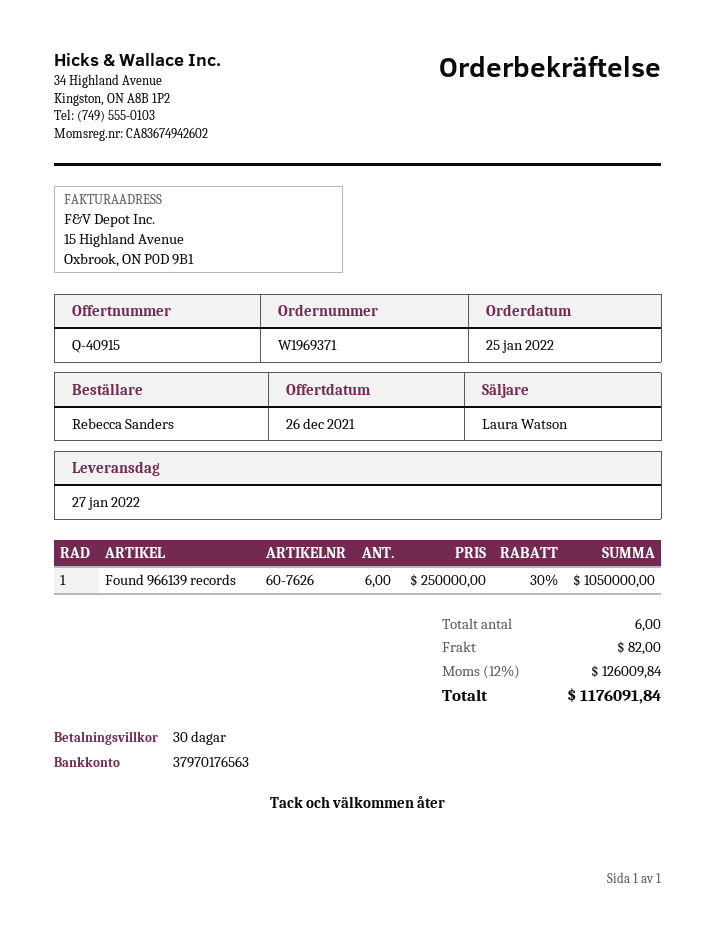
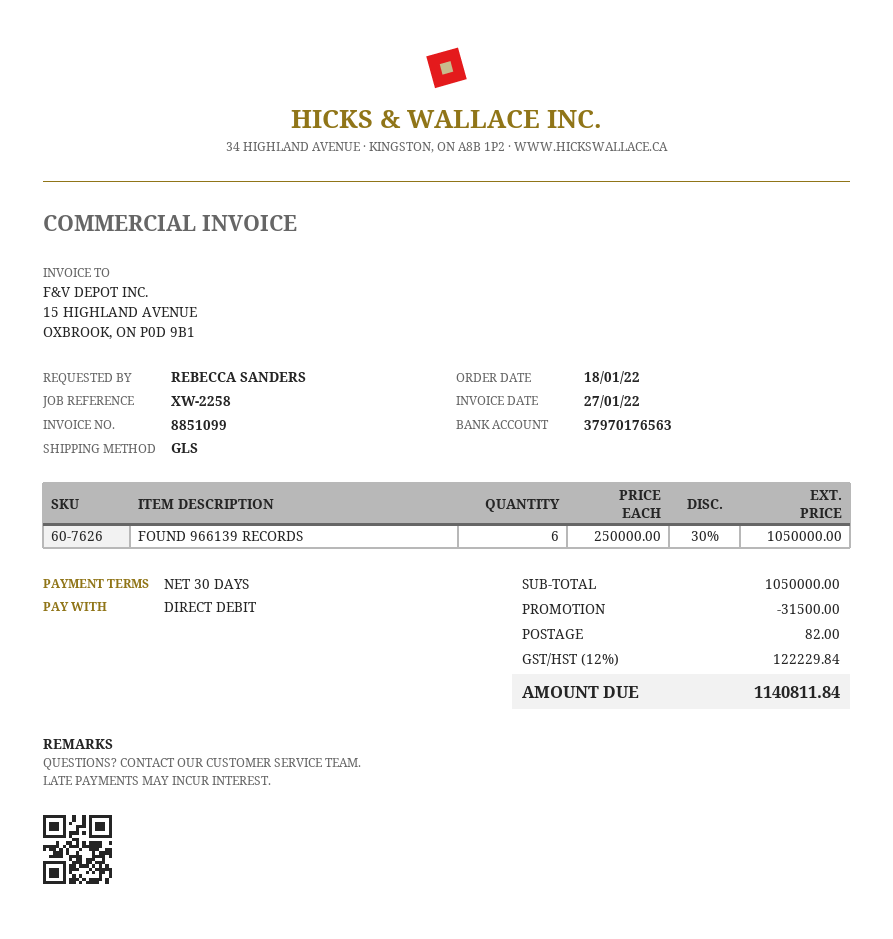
order date: 2022-01-25 -> 2022-01-18
discount: none -> 31500.00
tax: 12% = 126009.84 -> 12% = 122229.84
total: 1176091.84 -> 1140811.84

